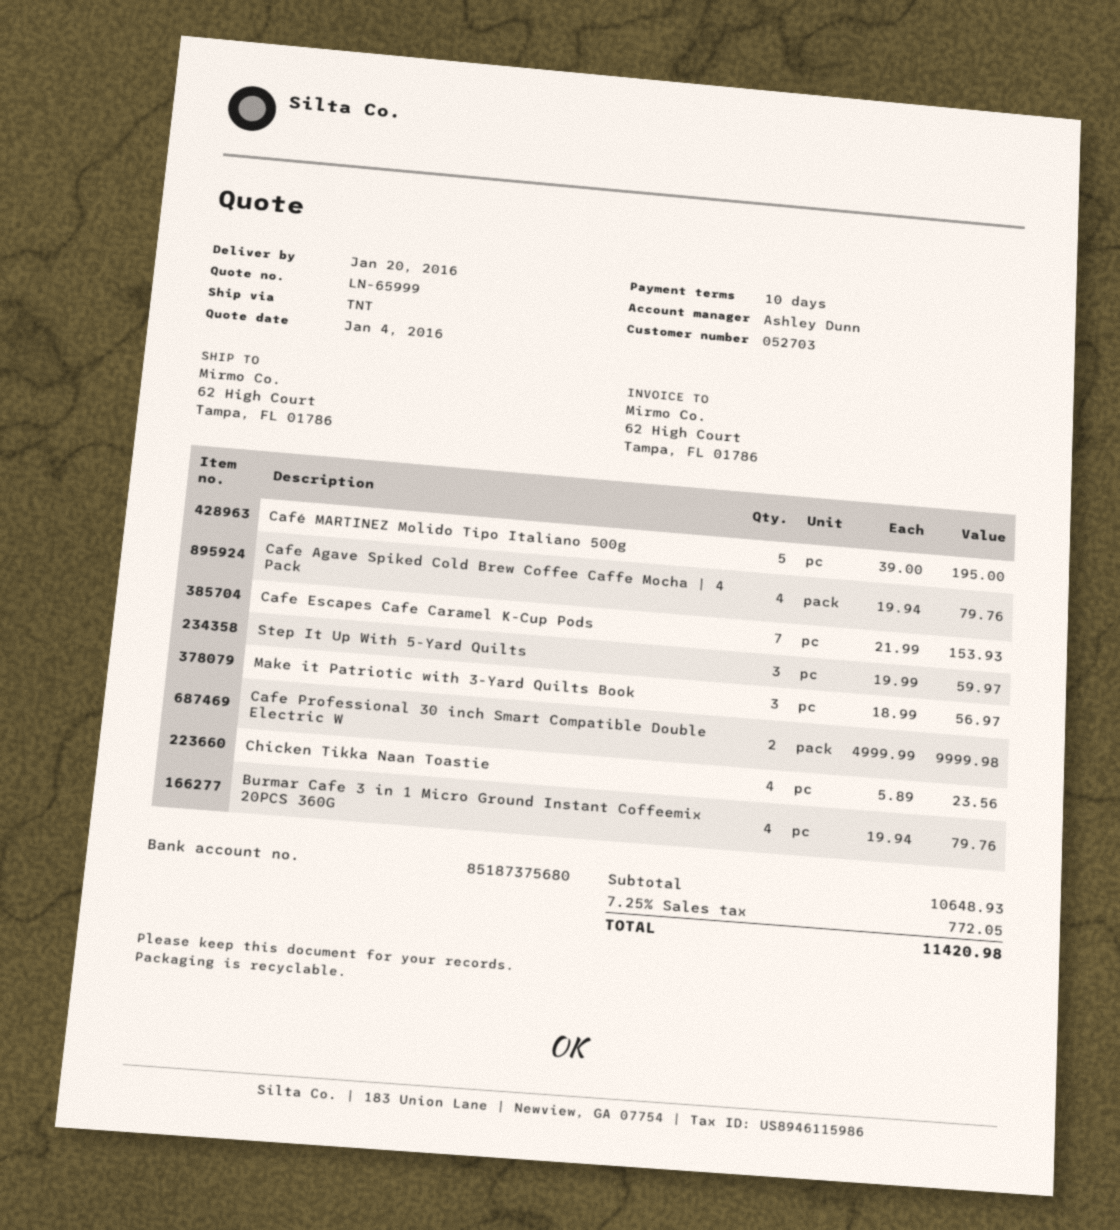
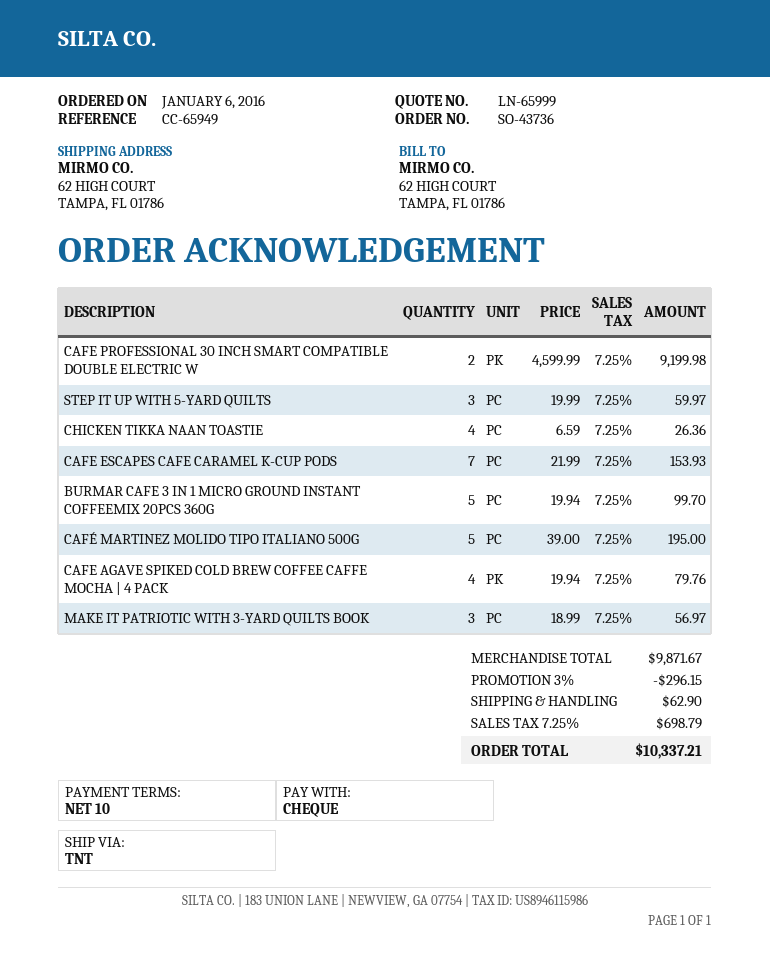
Cafe Professional 30 inch Smart Compatible Double Electric W: 2 x 4999.99 = 9999.98 -> 2 x 4599.99 = 9199.98
Chicken Tikka Naan Toastie: 4 x 5.89 = 23.56 -> 4 x 6.59 = 26.36
Burmar Cafe 3 in 1 Micro Ground Instant Coffeemix 20PCS 360G: 4 x 19.94 = 79.76 -> 5 x 19.94 = 99.70
subtotal: 10648.93 -> 9871.67
discount: none -> 3% = 296.15
shipping: none -> 62.90
tax: 7.25% = 772.05 -> 7.25% = 698.79
total: 11420.98 -> 10337.21

